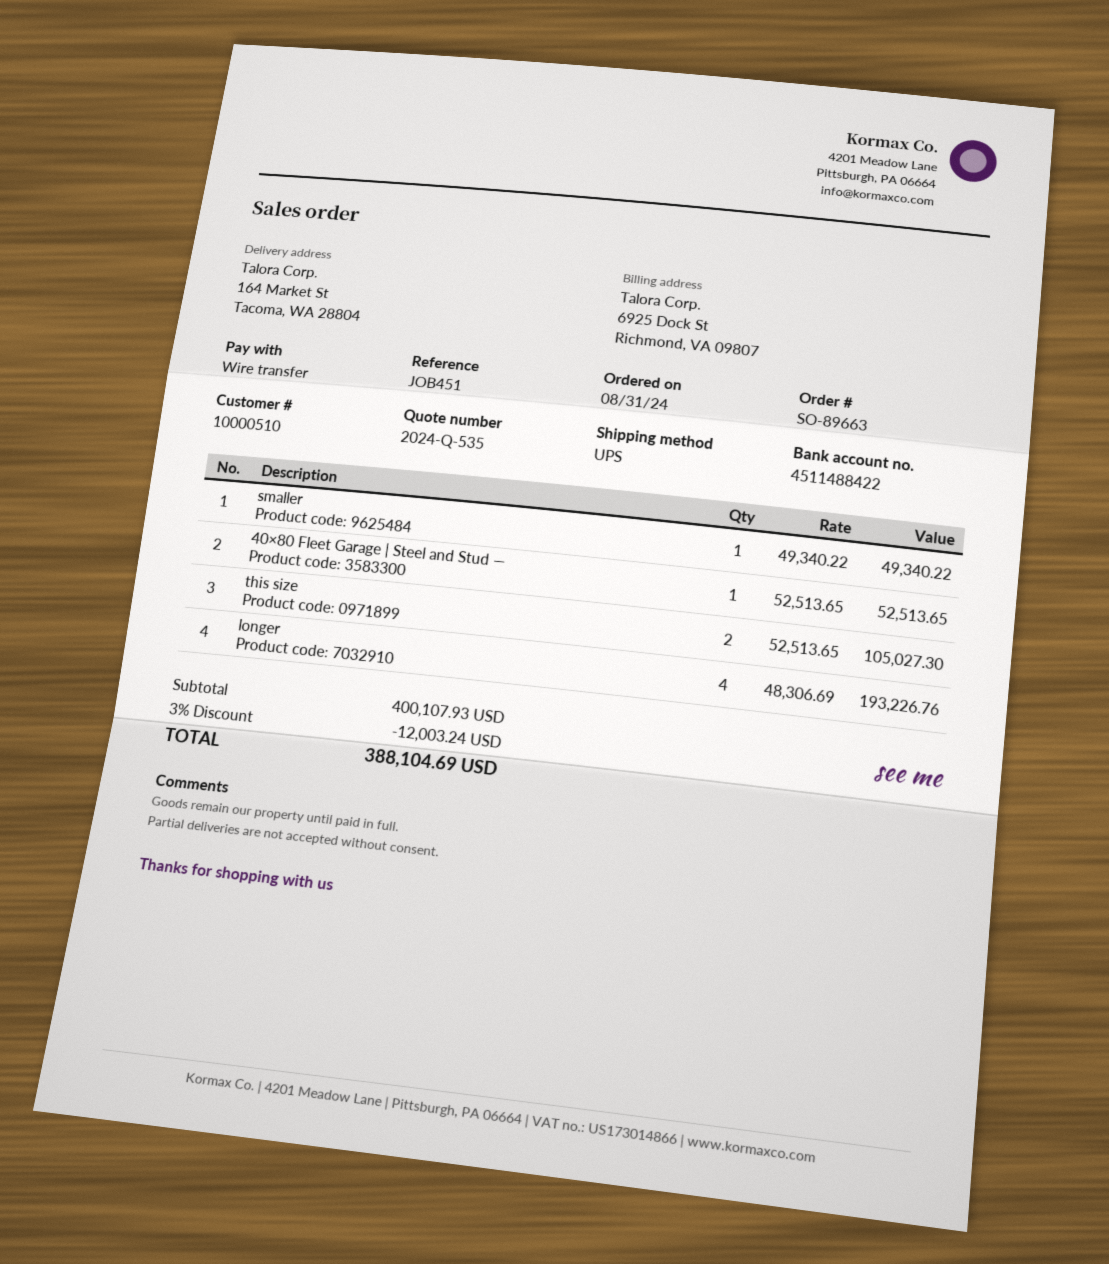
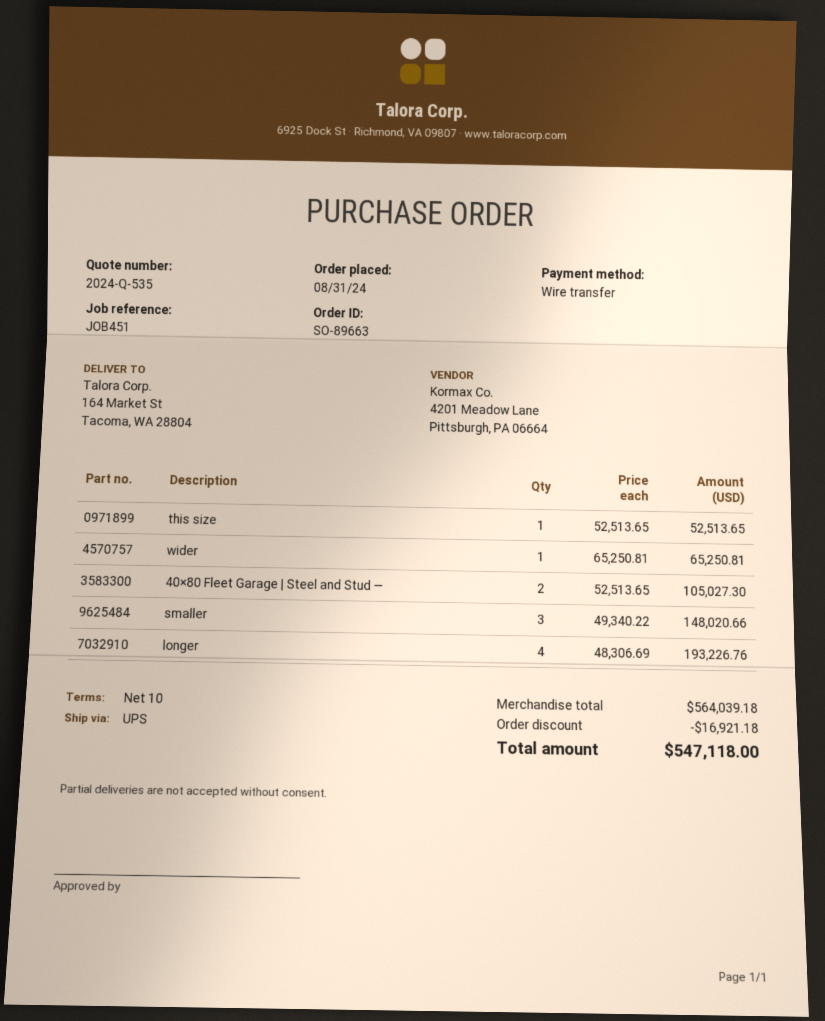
smaller: 1 x 49340.22 = 49340.22 -> 3 x 49340.22 = 148020.66
40×80 Fleet Garage | Steel and Stud —: 1 x 52513.65 = 52513.65 -> 2 x 52513.65 = 105027.30
this size: 2 x 52513.65 = 105027.30 -> 1 x 52513.65 = 52513.65
wider: none -> 1 x 65250.81 = 65250.81
subtotal: 400107.93 -> 564039.18
discount: 12003.24 -> 16921.18
total: 388104.69 -> 547118.00

